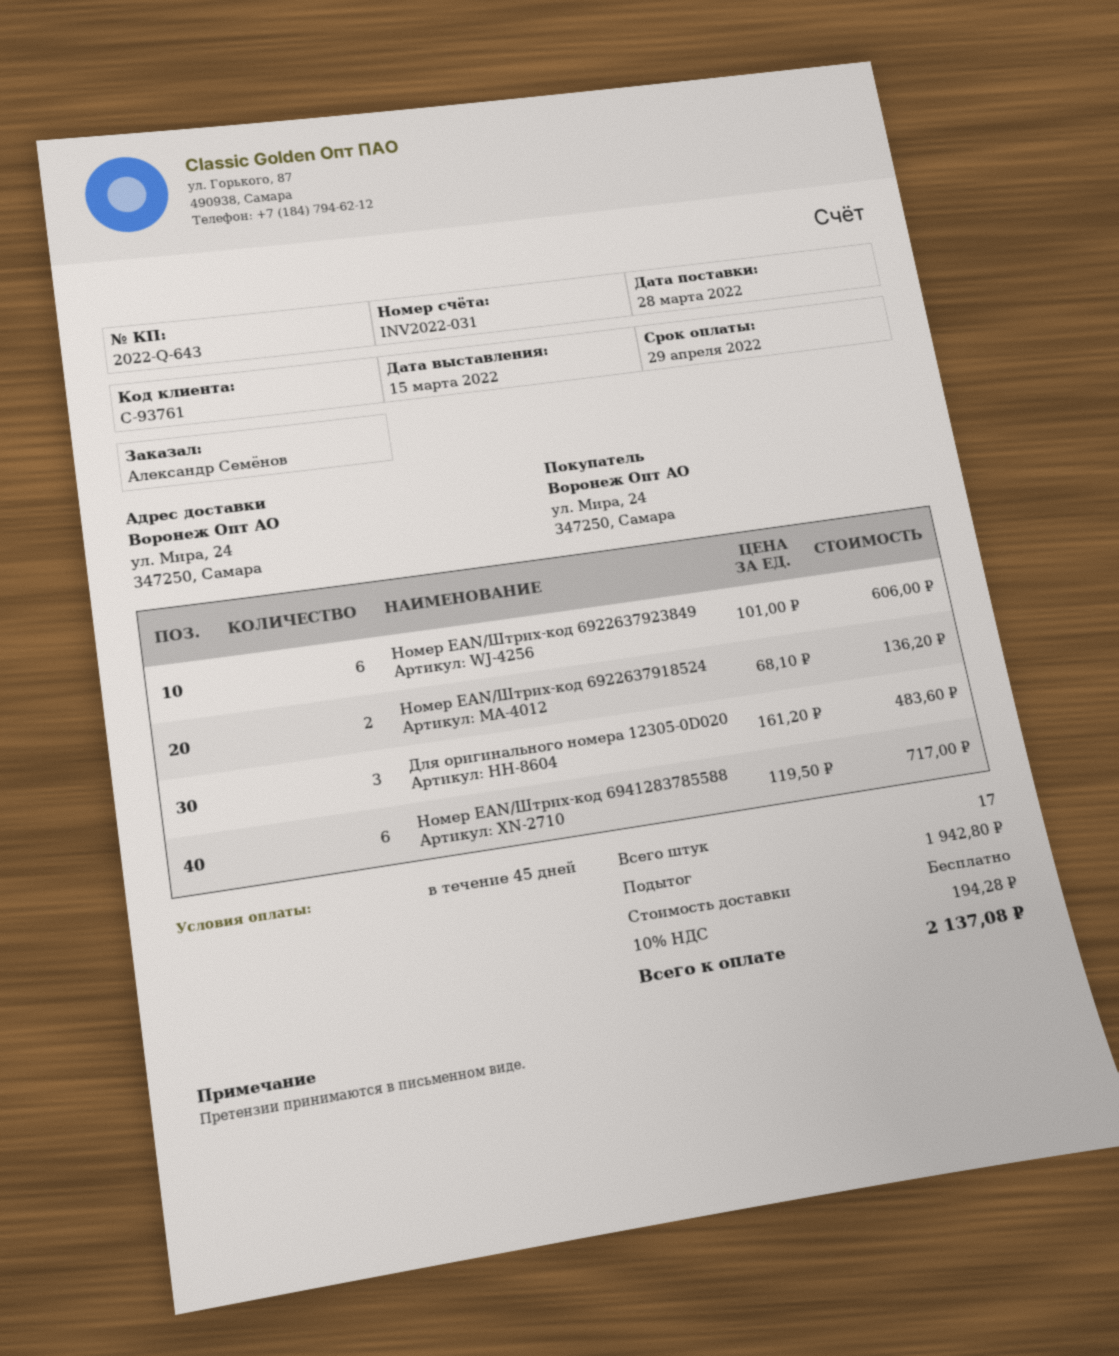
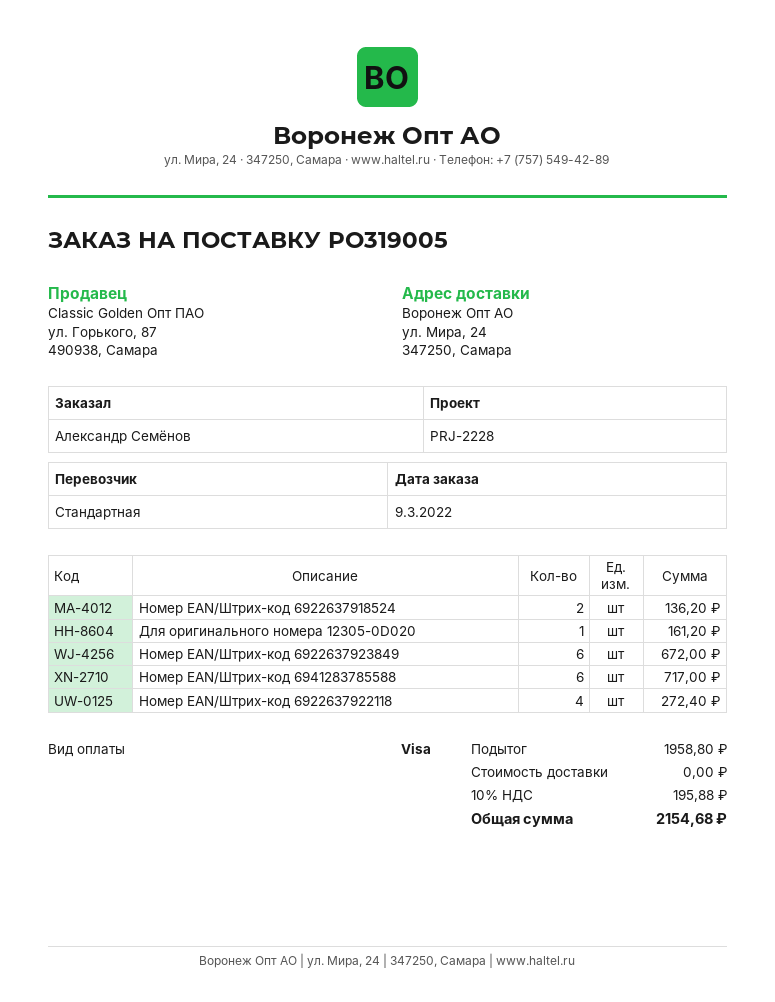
Номер EAN/Штрих-код 6922637923849: 6 for 606.00 -> 6 for 672.00
Для оригинального номера 12305-0D020: 3 for 483.60 -> 1 for 161.20
Номер EAN/Штрих-код 6922637922118: none -> 4 for 272.40
subtotal: 1942.80 -> 1958.80
tax: 10% = 194.28 -> 10% = 195.88
total: 2137.08 -> 2154.68

